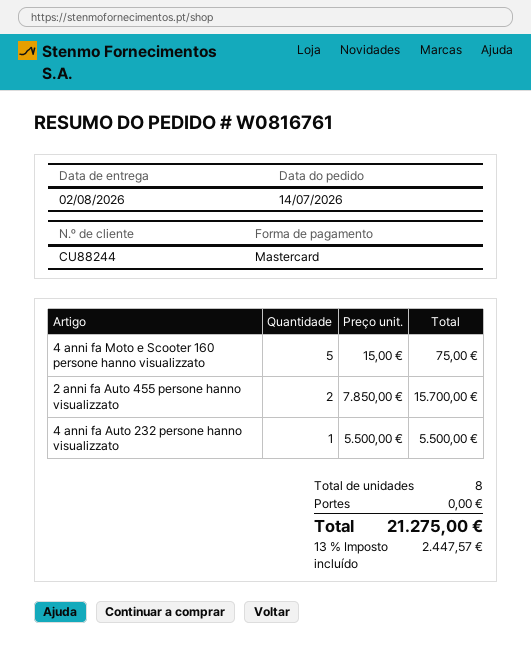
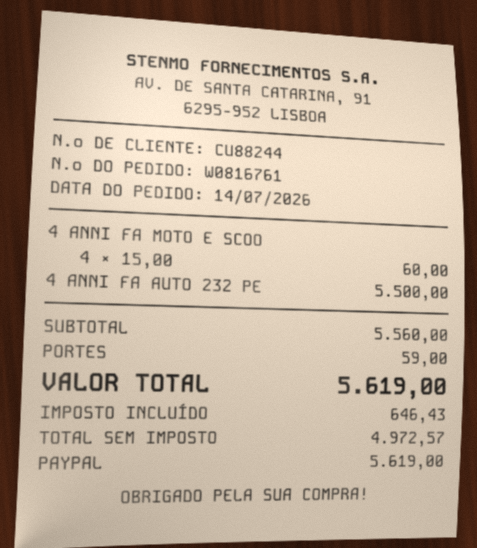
payment method: Mastercard -> PayPal
4 anni fa Moto e Scooter 160 persone hanno visualizzato: 5 x 15.00 = 75.00 -> 4 x 15.00 = 60.00
2 anni fa Auto 455 persone hanno visualizzato: 2 x 7850.00 = 15700.00 -> none
shipping: 0.00 -> 59.00
tax: 2447.57 -> 646.43
total: 21275.00 -> 5619.00

